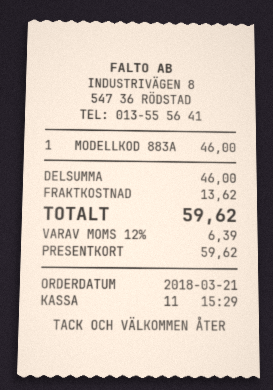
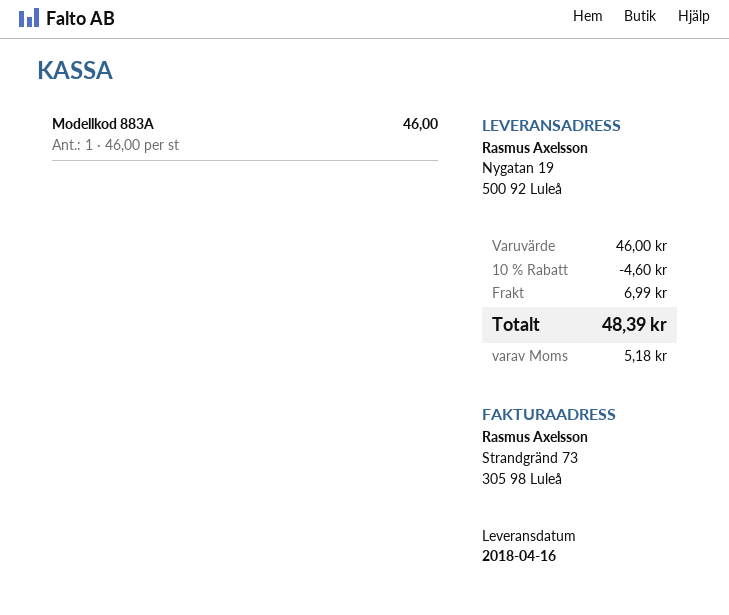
discount: none -> 10% = 4.60
shipping: 13.62 -> 6.99
tax: 6.39 -> 5.18
total: 59.62 -> 48.39

